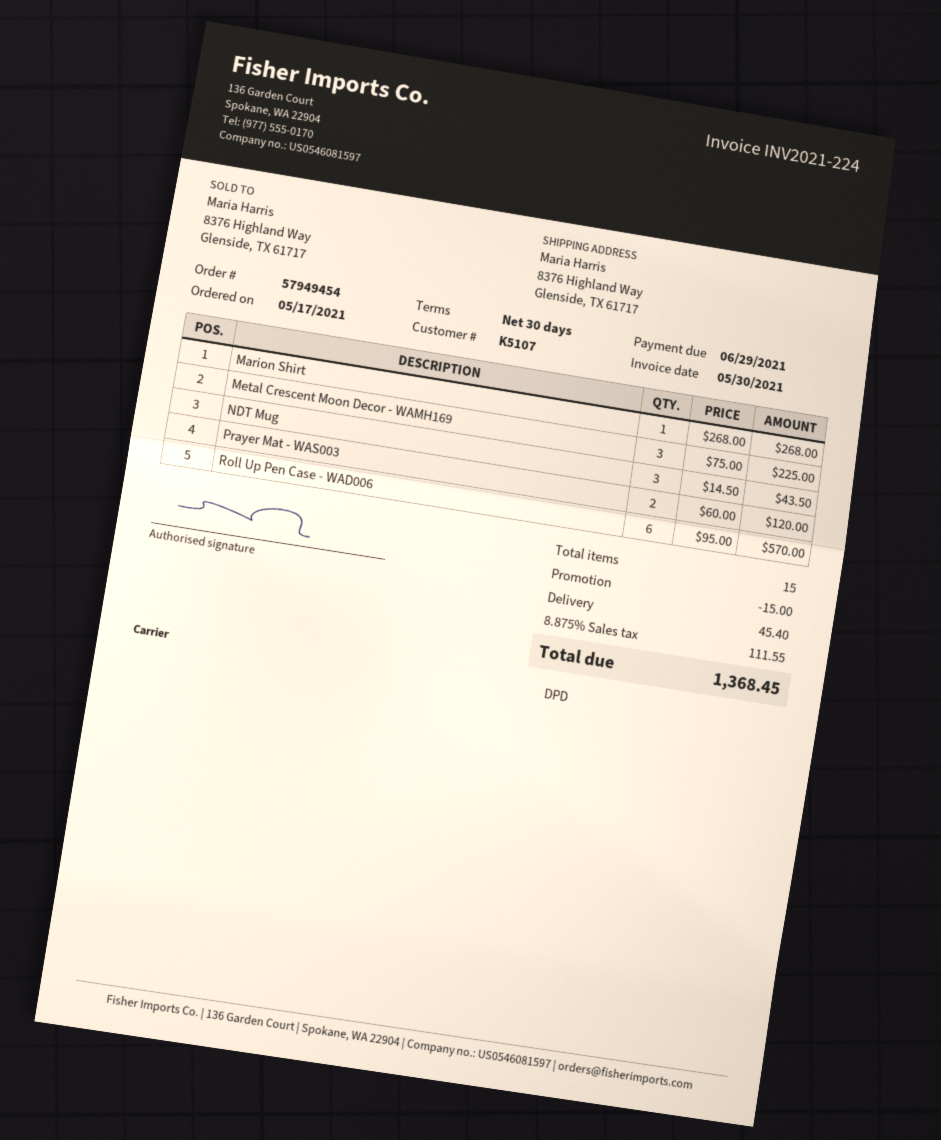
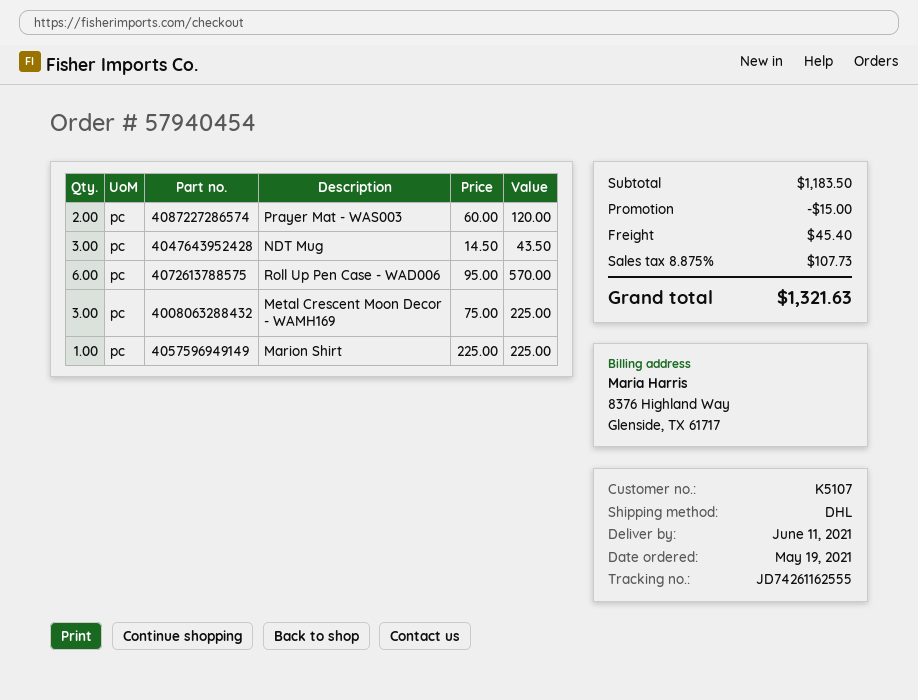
order number: 57949454 -> 57940454
order date: 2021-05-17 -> 2021-05-19
shipping method: DPD -> DHL
Marion Shirt: 1 x 268.00 = 268.00 -> 1 x 225.00 = 225.00
tax: 8.875% = 111.55 -> 8.875% = 107.73
total: 1368.45 -> 1321.63

